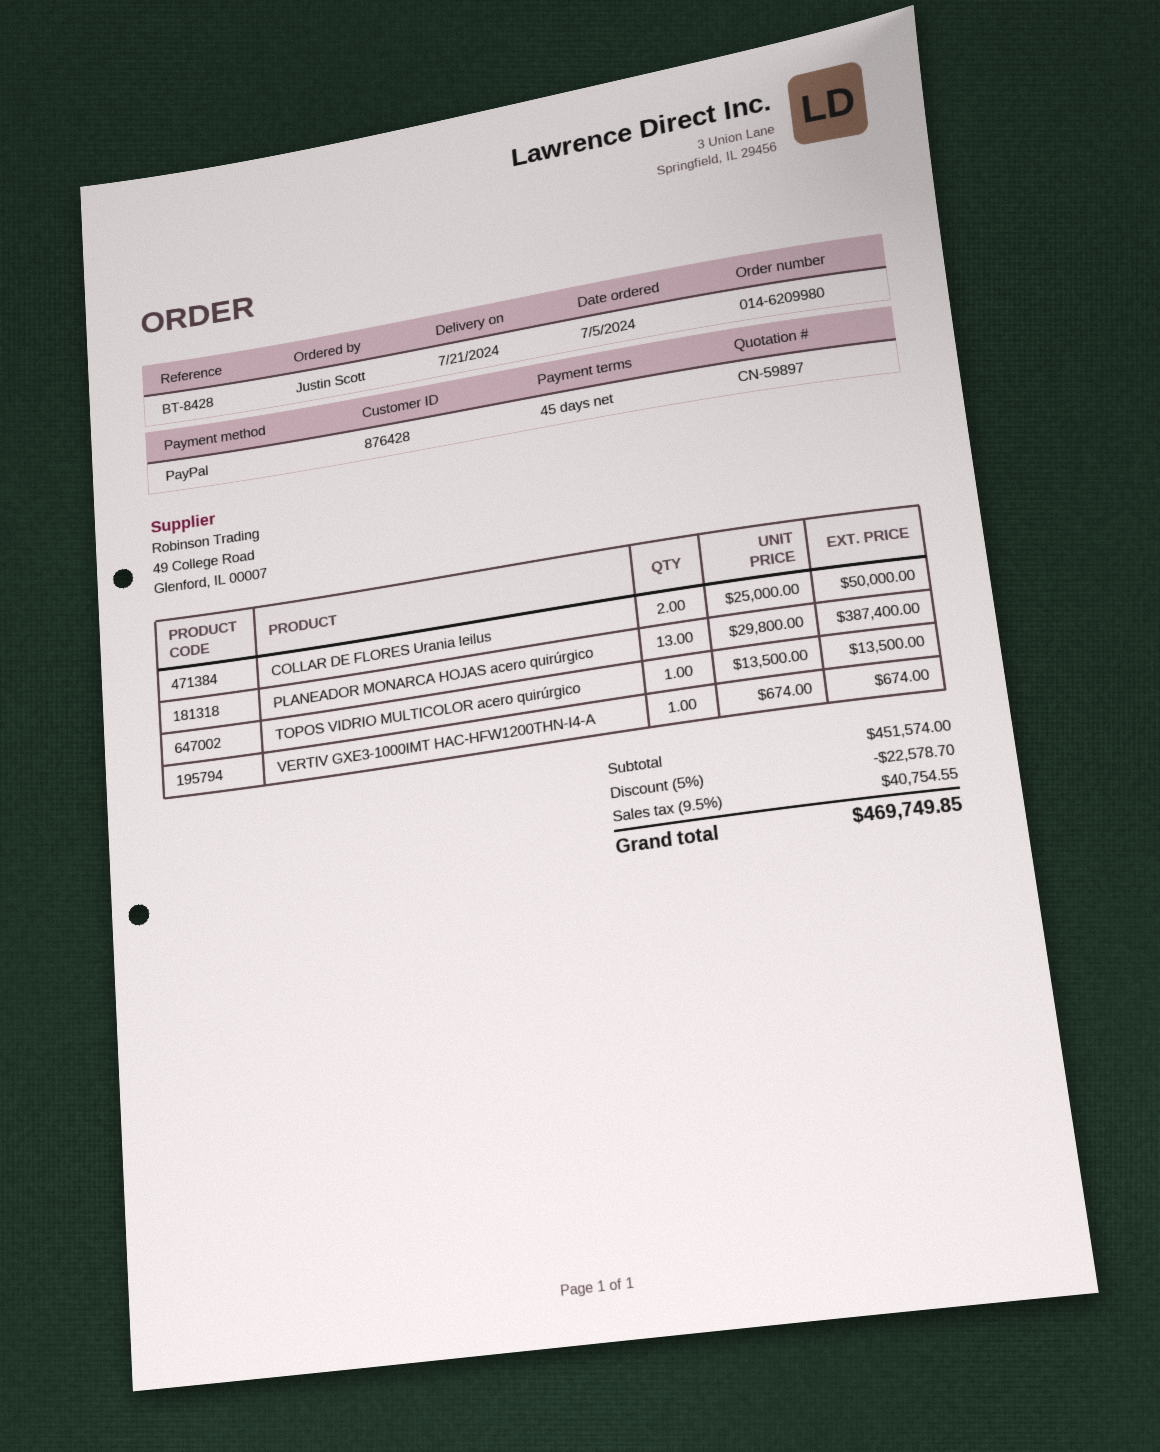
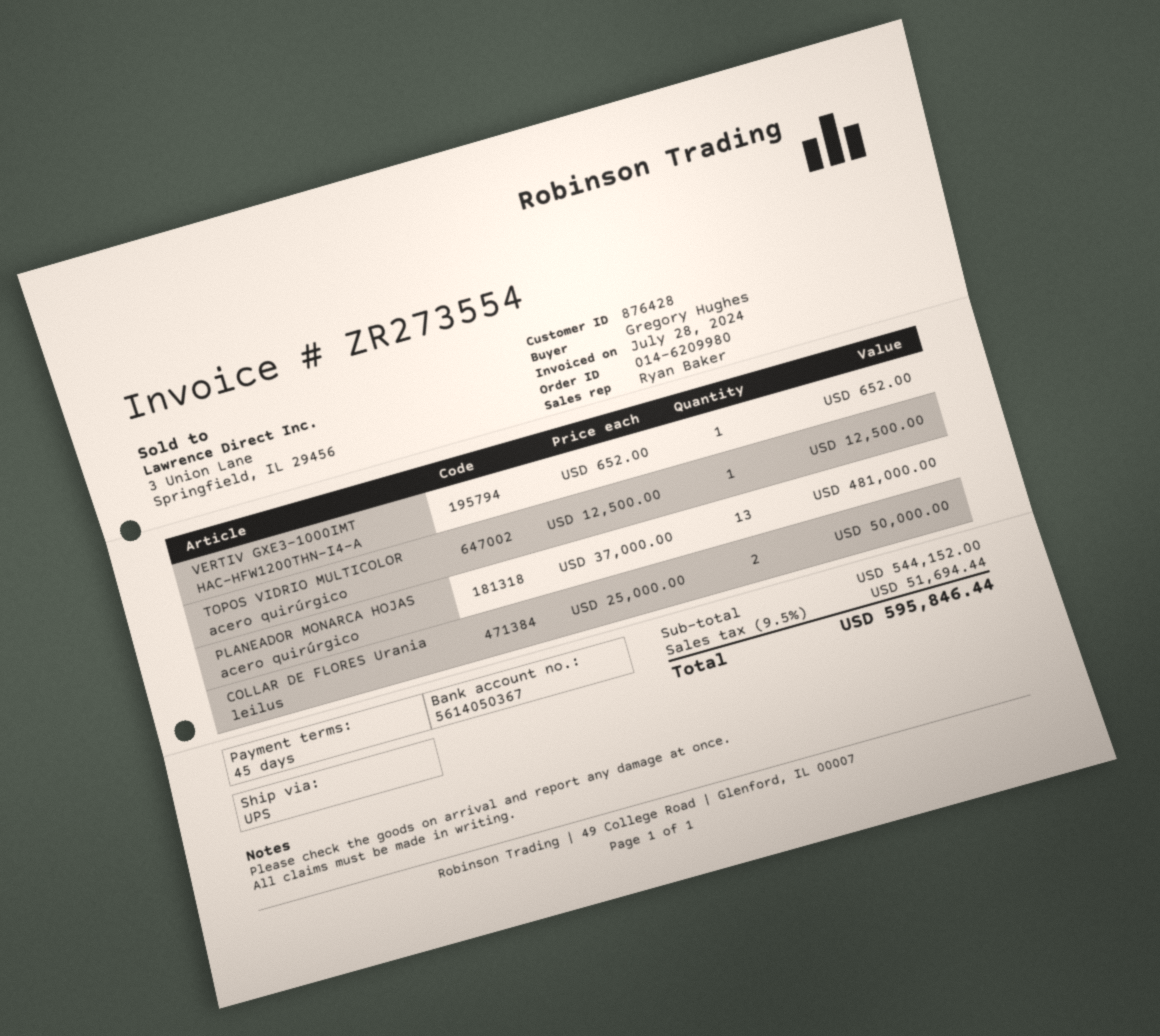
ordered by: Justin Scott -> Gregory Hughes
PLANEADOR MONARCA HOJAS acero quirúrgico: 13 x 29800.00 = 387400.00 -> 13 x 37000.00 = 481000.00
TOPOS VIDRIO MULTICOLOR acero quirúrgico: 1 x 13500.00 = 13500.00 -> 1 x 12500.00 = 12500.00
VERTIV GXE3-1000IMT HAC-HFW1200THN-I4-A: 1 x 674.00 = 674.00 -> 1 x 652.00 = 652.00
subtotal: 451574.00 -> 544152.00
discount: 5% = 22578.70 -> none
tax: 9.5% = 40754.55 -> 9.5% = 51694.44
total: 469749.85 -> 595846.44

